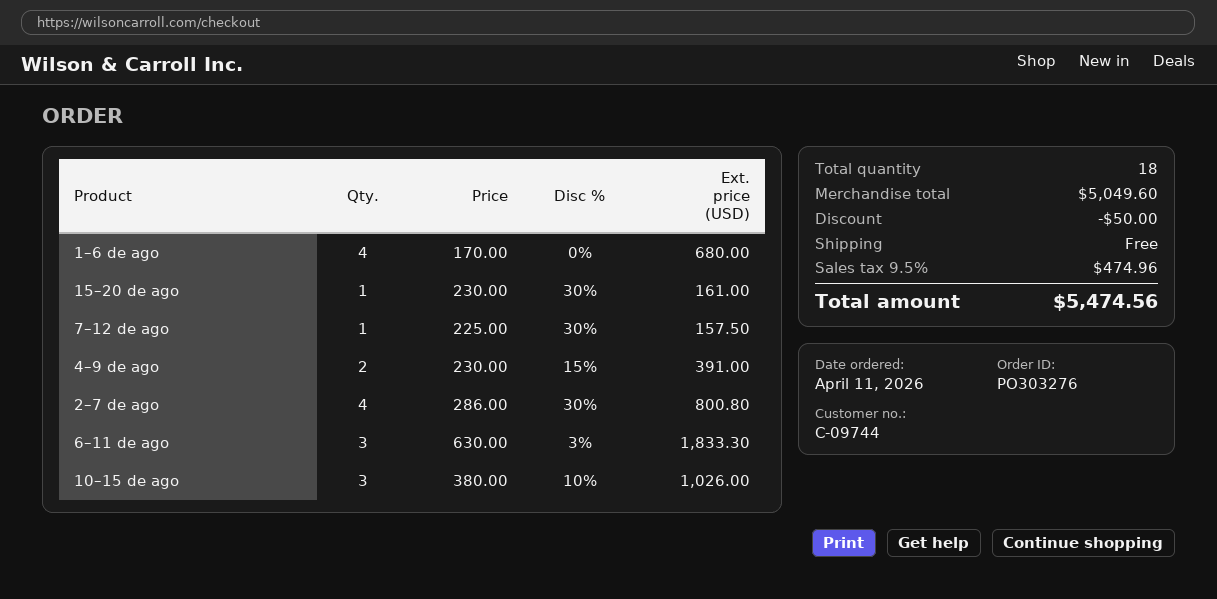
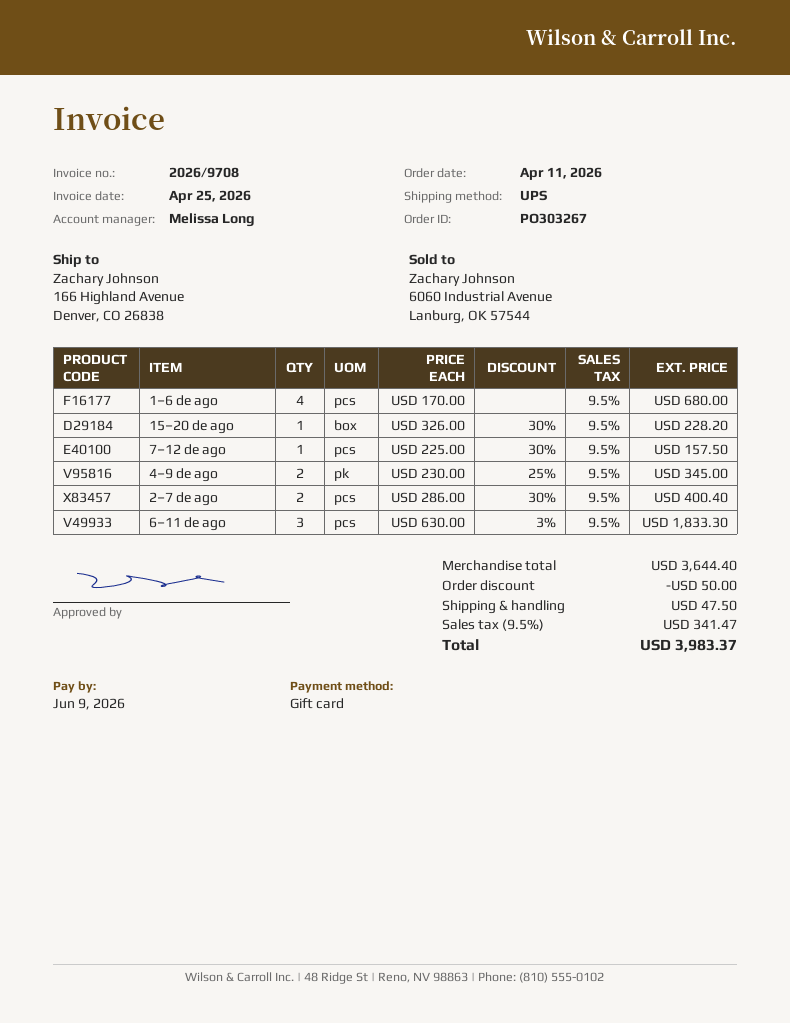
order number: PO303276 -> PO303267
15–20 de ago: 1 x 230.00 - 30% = 161.00 -> 1 x 326.00 - 30% = 228.20
4–9 de ago: 2 x 230.00 - 15% = 391.00 -> 2 x 230.00 - 25% = 345.00
2–7 de ago: 4 x 286.00 - 30% = 800.80 -> 2 x 286.00 - 30% = 400.40
10–15 de ago: 3 x 380.00 - 10% = 1026.00 -> none
subtotal: 5049.60 -> 3644.40
shipping: 0.00 -> 47.50
tax: 9.5% = 474.96 -> 9.5% = 341.47
total: 5474.56 -> 3983.37

